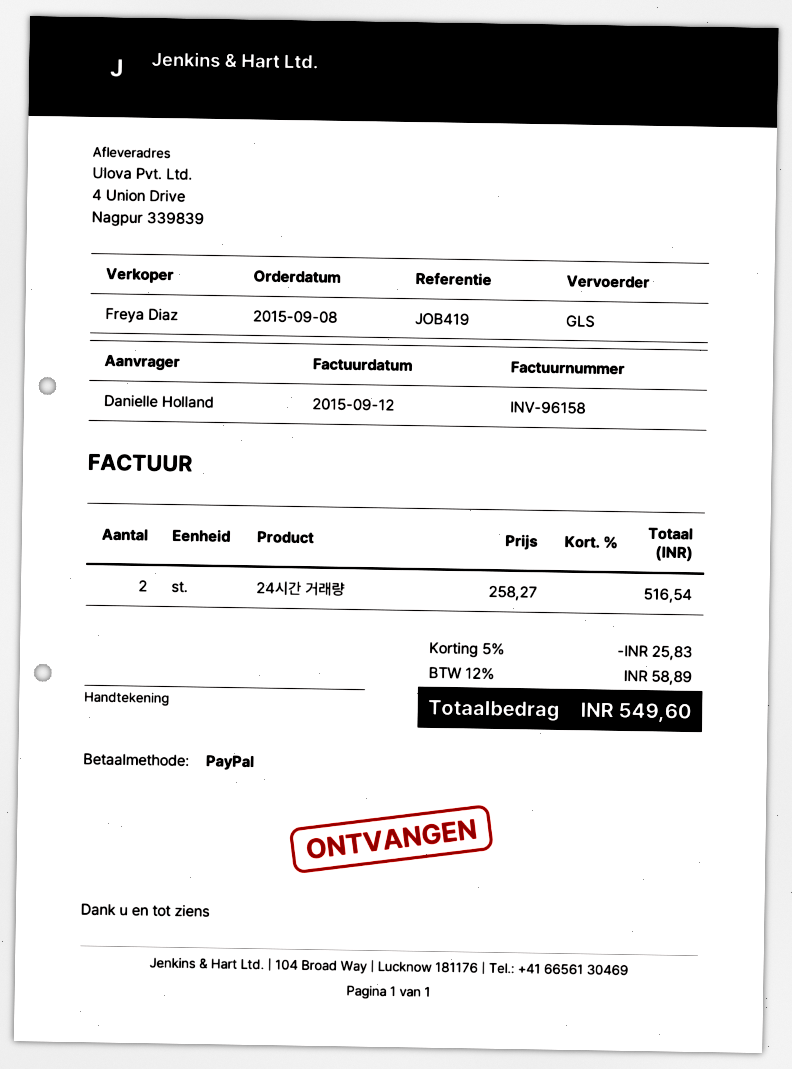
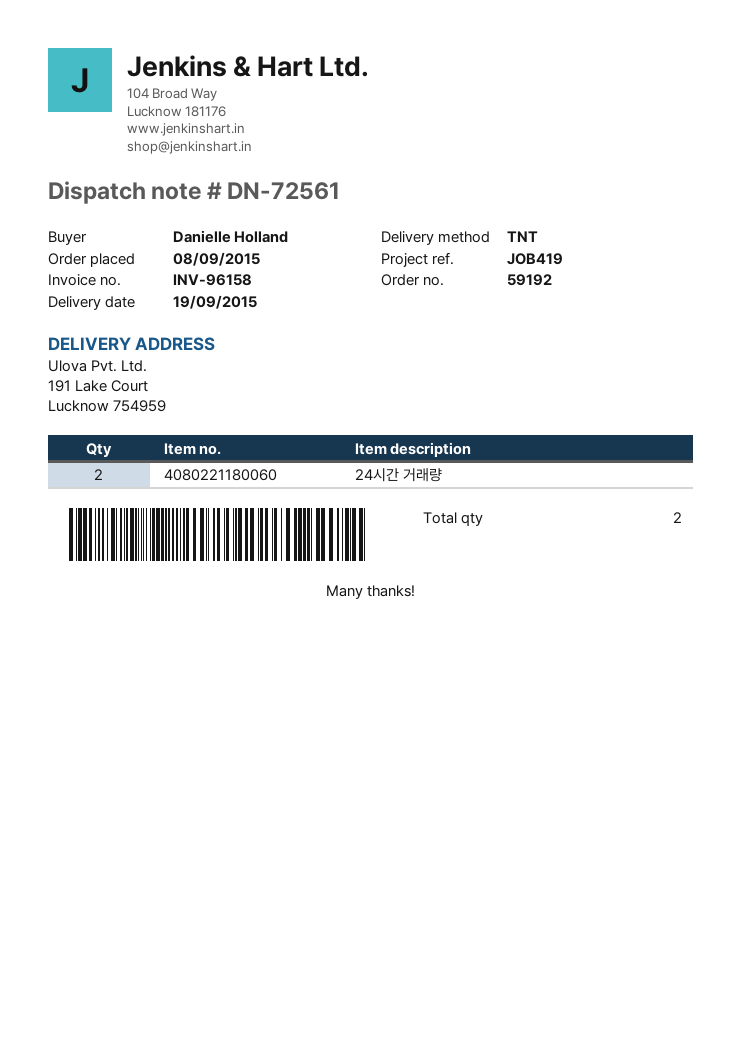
shipping method: GLS -> TNT
ship to: 4 Union Drive, Nagpur 339839 -> 191 Lake Court, Lucknow 754959

